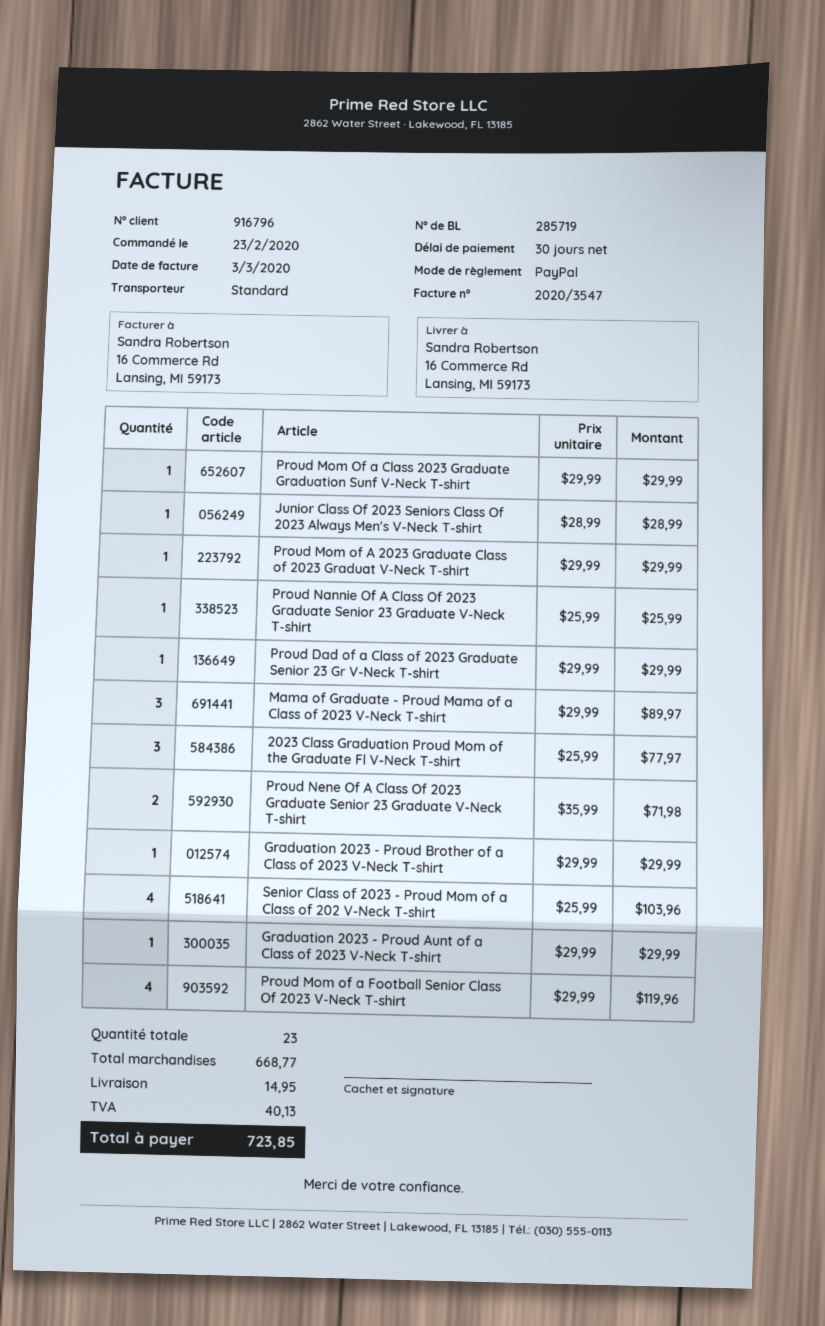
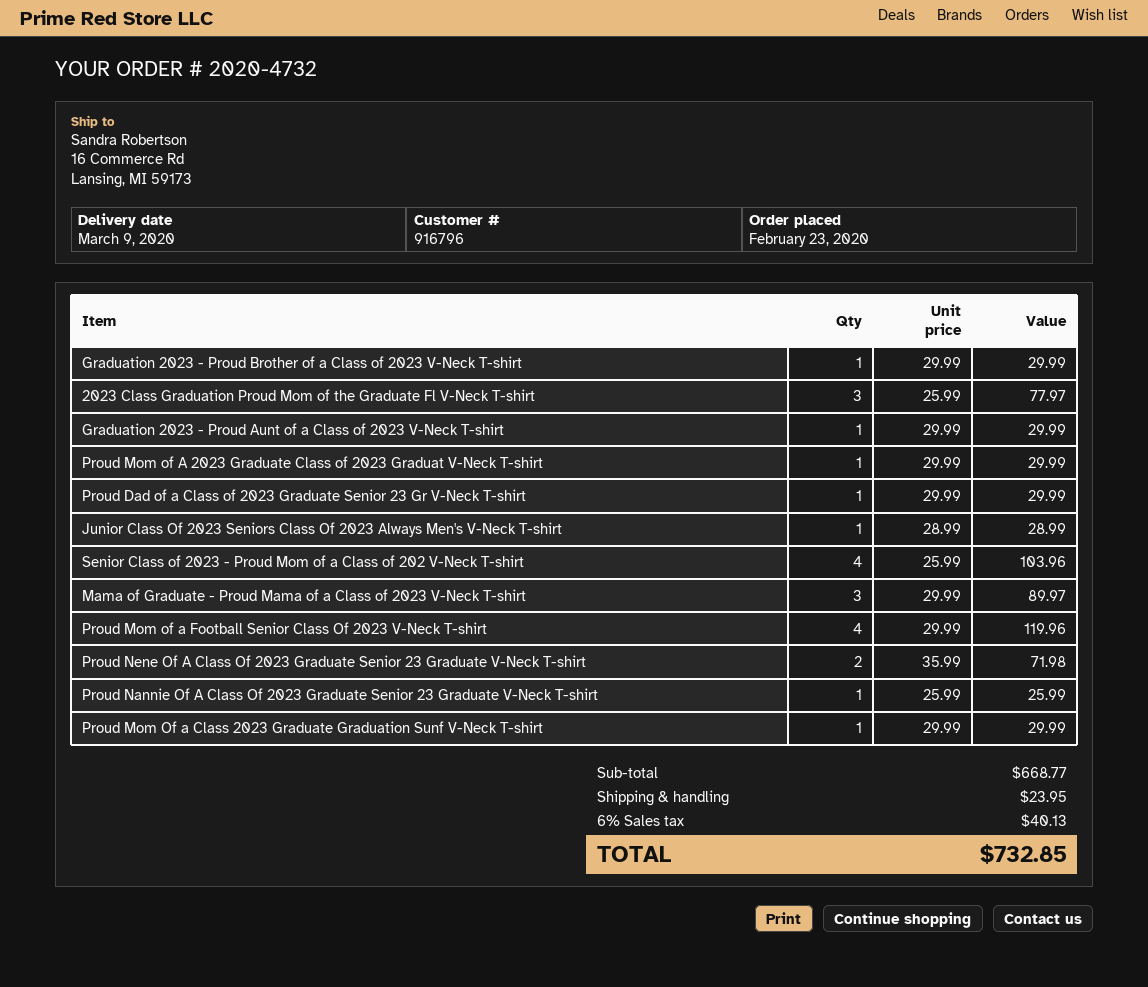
shipping: 14.95 -> 23.95
total: 723.85 -> 732.85

